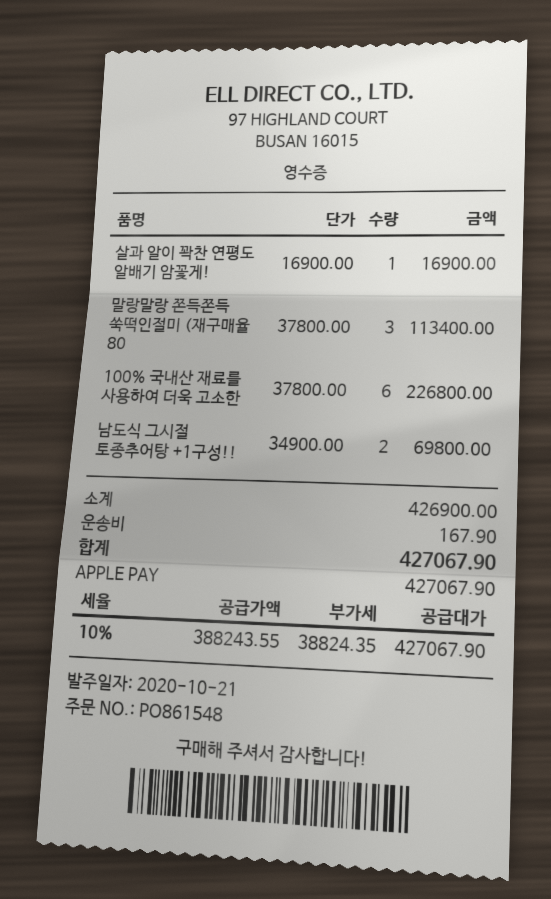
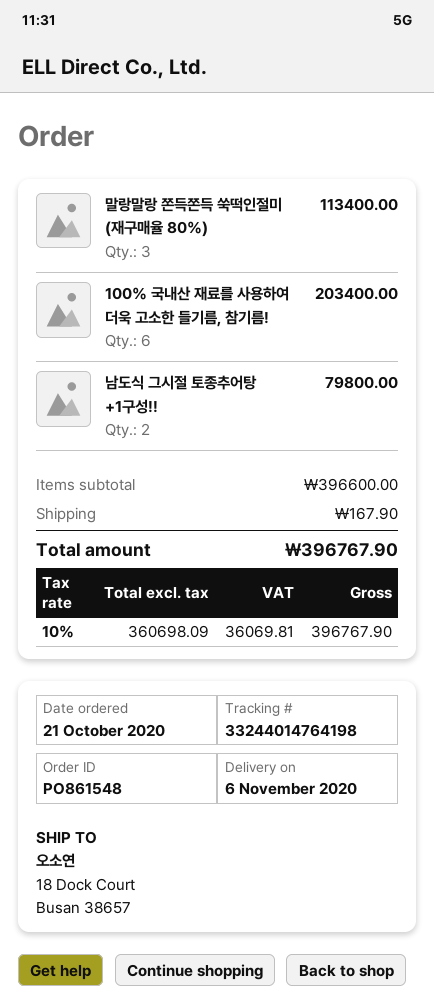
살과 알이 꽉찬 연평도 알배기 암꽃게!: 1 for 16900.00 -> none
100% 국내산 재료를 사용하여 더욱 고소한: 6 for 226800.00 -> 6 for 203400.00
남도식 그시절 토종추어탕 +1구성!!: 2 for 69800.00 -> 2 for 79800.00
subtotal: 426900.00 -> 396600.00
net: 388243.55 -> 360698.09
tax: 10% = 38824.35 -> 10% = 36069.81
total: 427067.90 -> 396767.90

